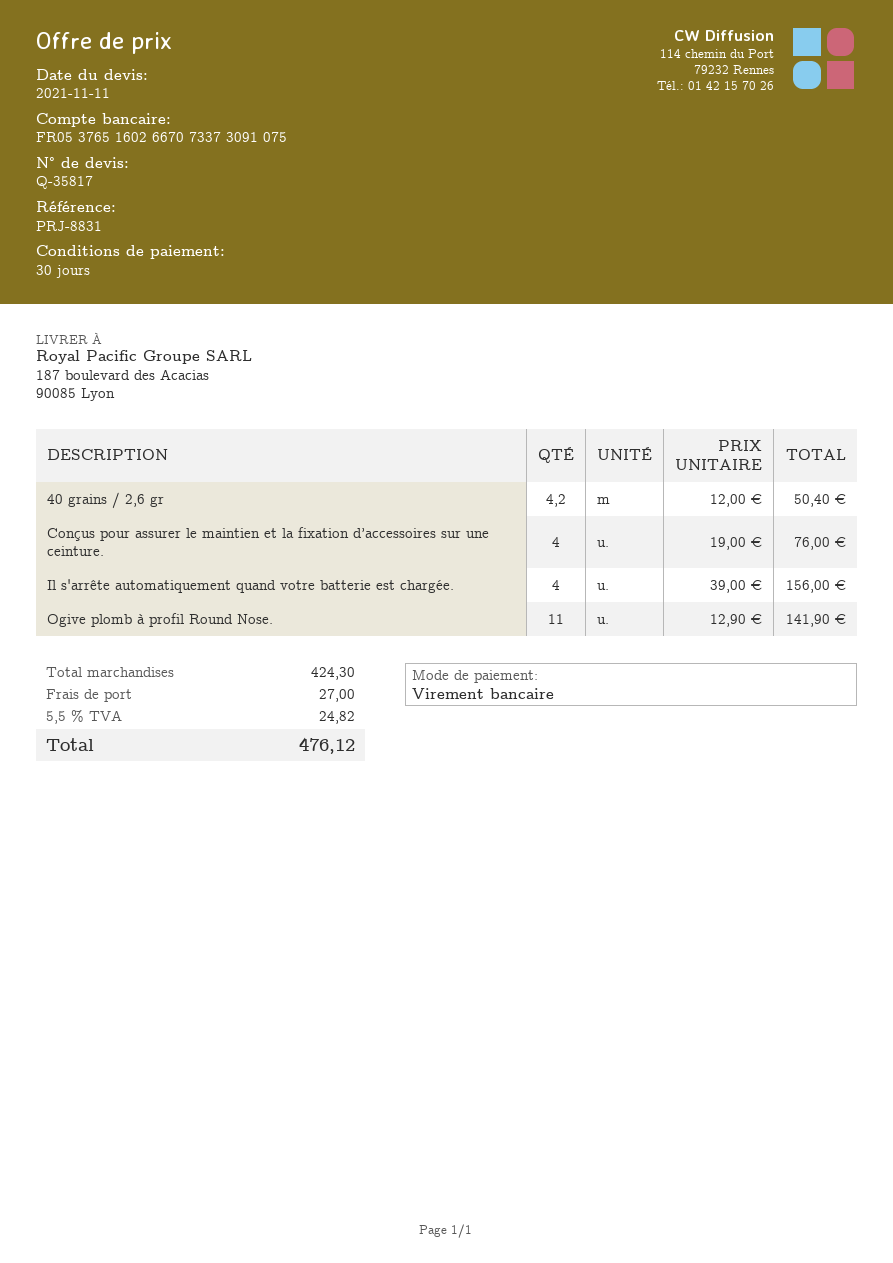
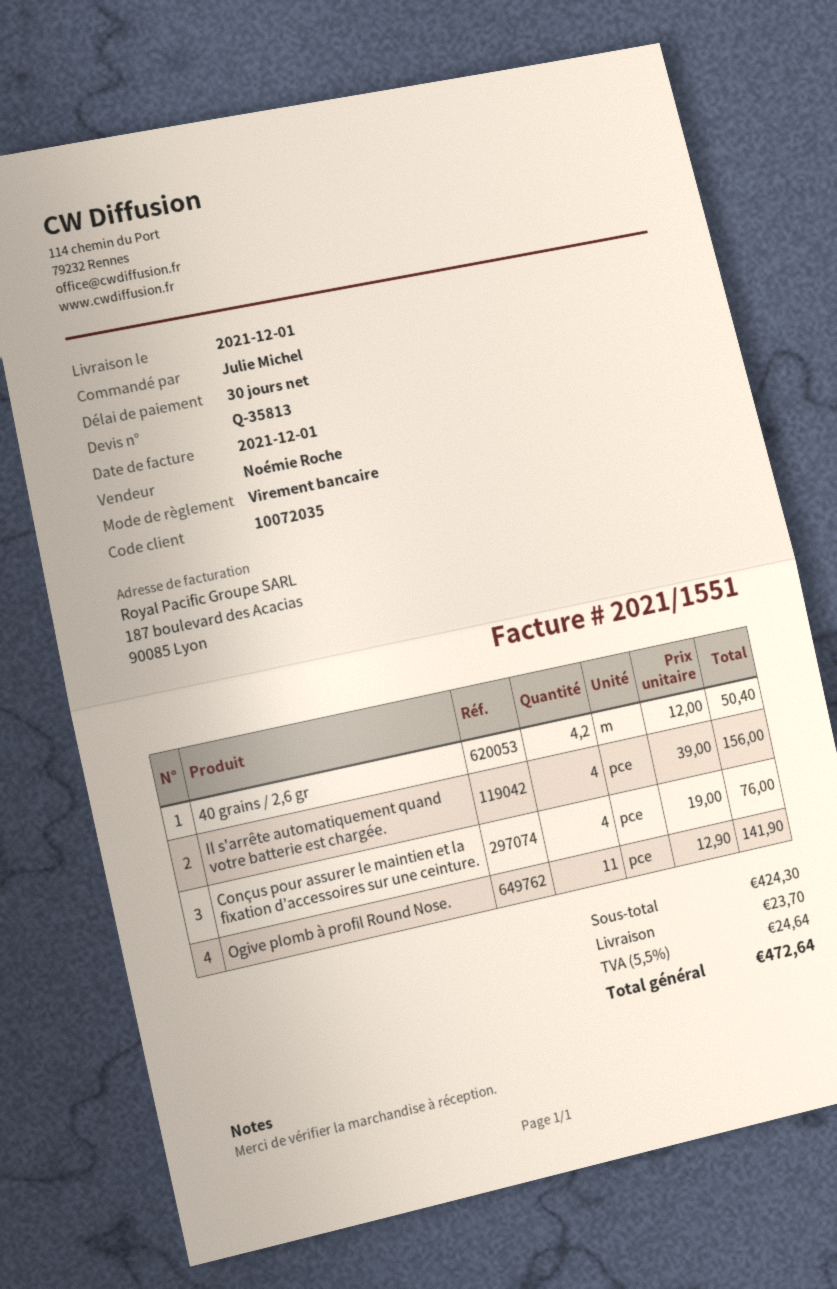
quote number: Q-35817 -> Q-35813
shipping: 27.00 -> 23.70
tax: 5.5% = 24.82 -> 5.5% = 24.64
total: 476.12 -> 472.64

